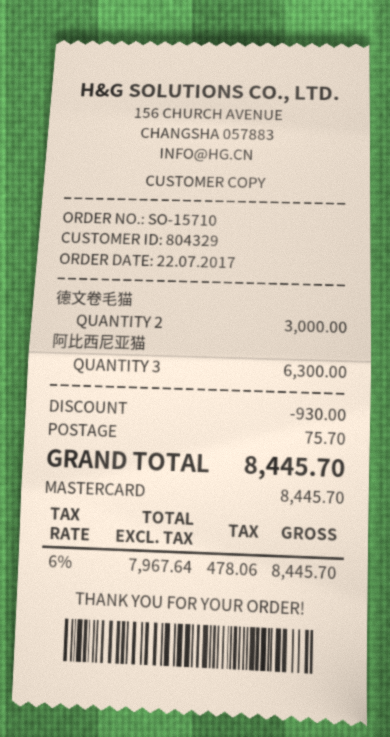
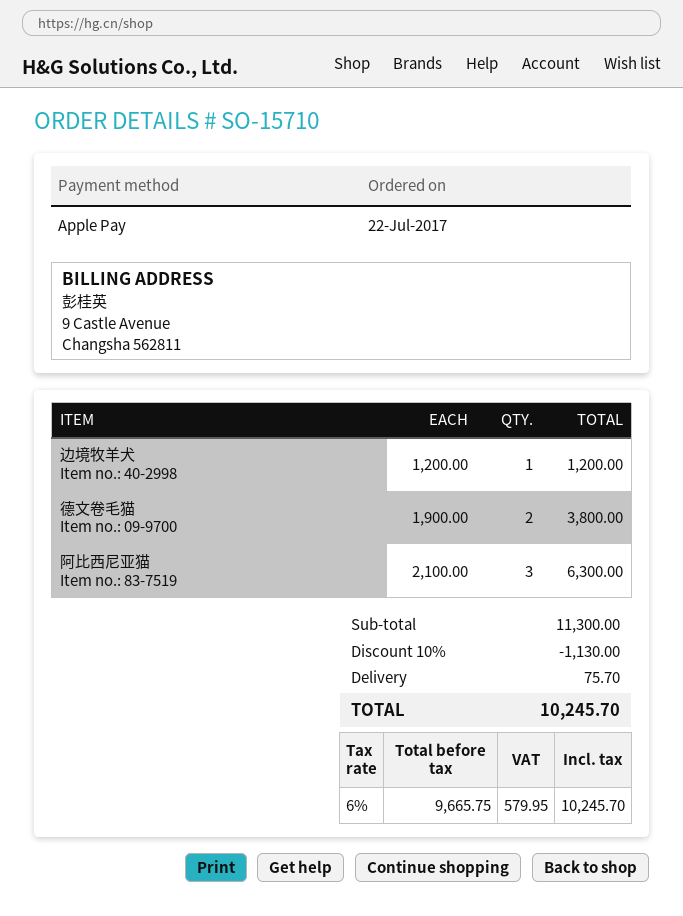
payment method: Mastercard -> Apple Pay
德文卷毛猫: 2 for 3000.00 -> 2 for 3800.00
边境牧羊犬: none -> 1 for 1200.00
discount: 930.00 -> 1130.00
net: 7967.64 -> 9665.75
tax: 6% = 478.06 -> 6% = 579.95
total: 8445.70 -> 10245.70

